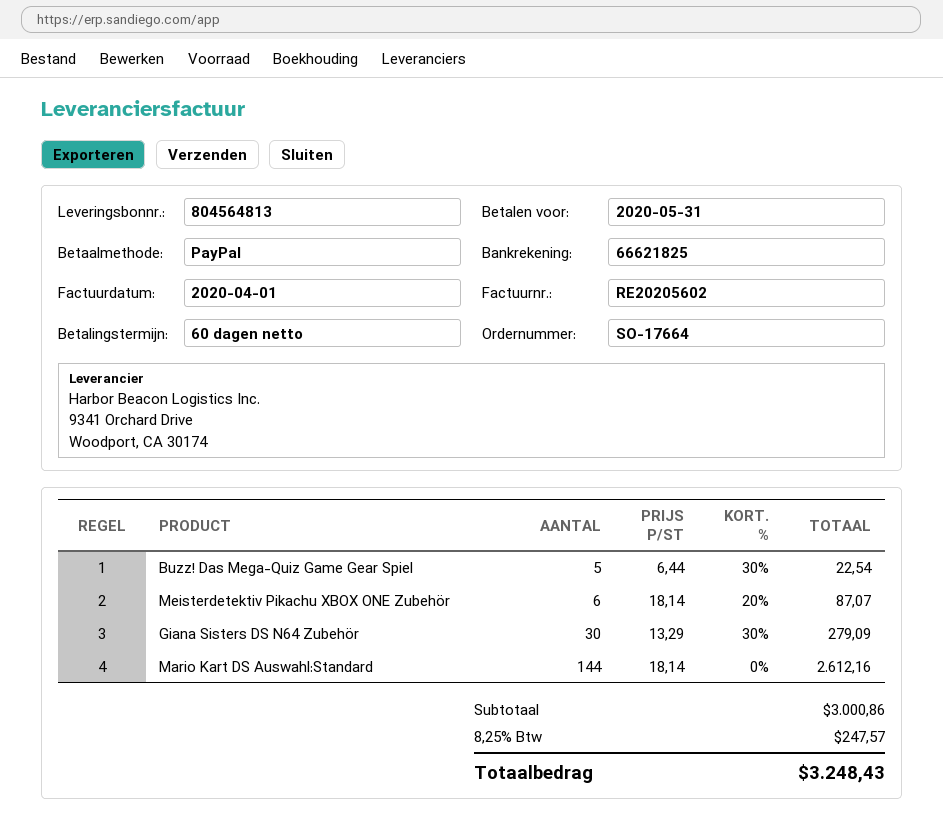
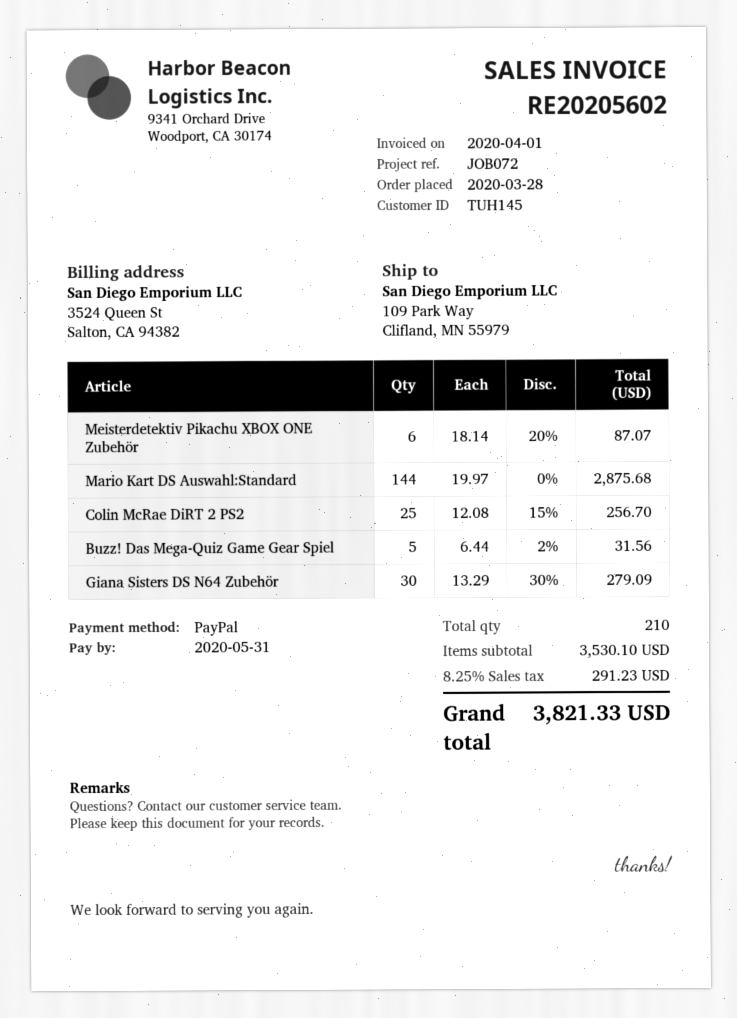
Buzz! Das Mega-Quiz Game Gear Spiel: 5 x 6.44 - 30% = 22.54 -> 5 x 6.44 - 2% = 31.56
Mario Kart DS Auswahl:Standard: 144 x 18.14 = 2612.16 -> 144 x 19.97 = 2875.68
Colin McRae DiRT 2 PS2: none -> 25 x 12.08 - 15% = 256.70
subtotal: 3000.86 -> 3530.10
tax: 8.25% = 247.57 -> 8.25% = 291.23
total: 3248.43 -> 3821.33

